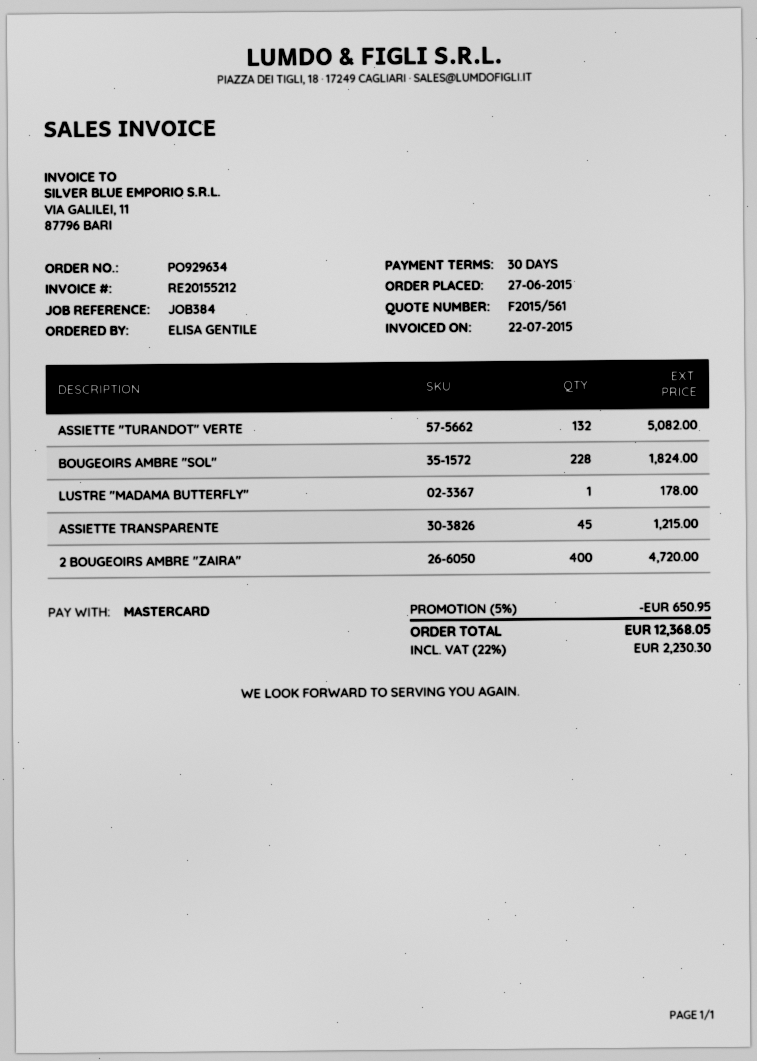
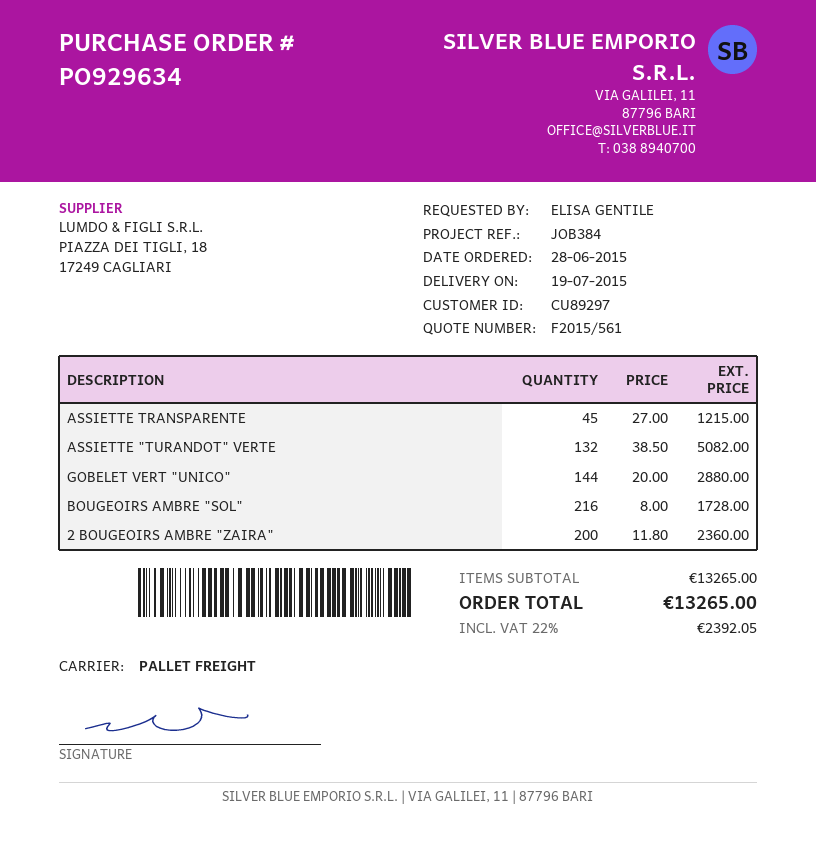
order date: 2015-06-27 -> 2015-06-28
BOUGEOIRS AMBRE "SOL": 228 for 1824.00 -> 216 for 1728.00
LUSTRE "MADAMA BUTTERFLY": 1 for 178.00 -> none
2 BOUGEOIRS AMBRE "ZAIRA": 400 for 4720.00 -> 200 for 2360.00
GOBELET VERT "UNICO": none -> 144 for 2880.00
discount: 5% = 650.95 -> none
tax: 22% = 2230.30 -> 22% = 2392.05
total: 12368.05 -> 13265.00

